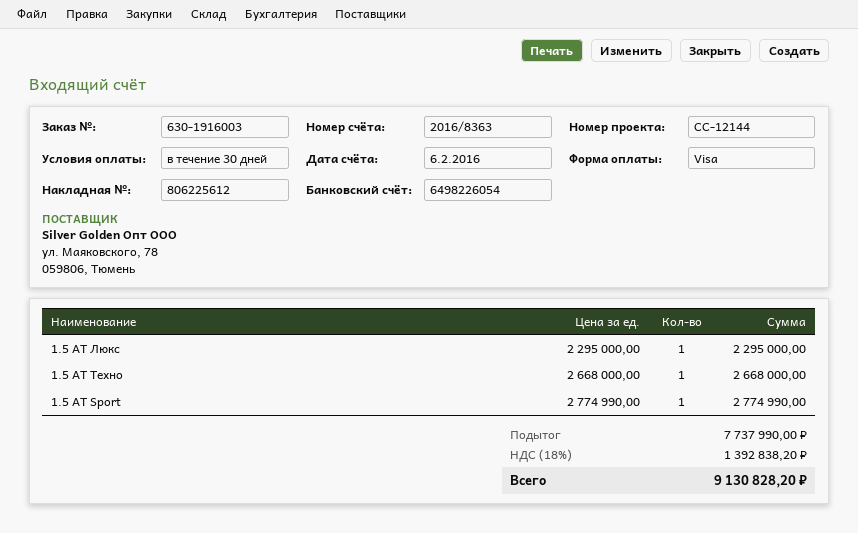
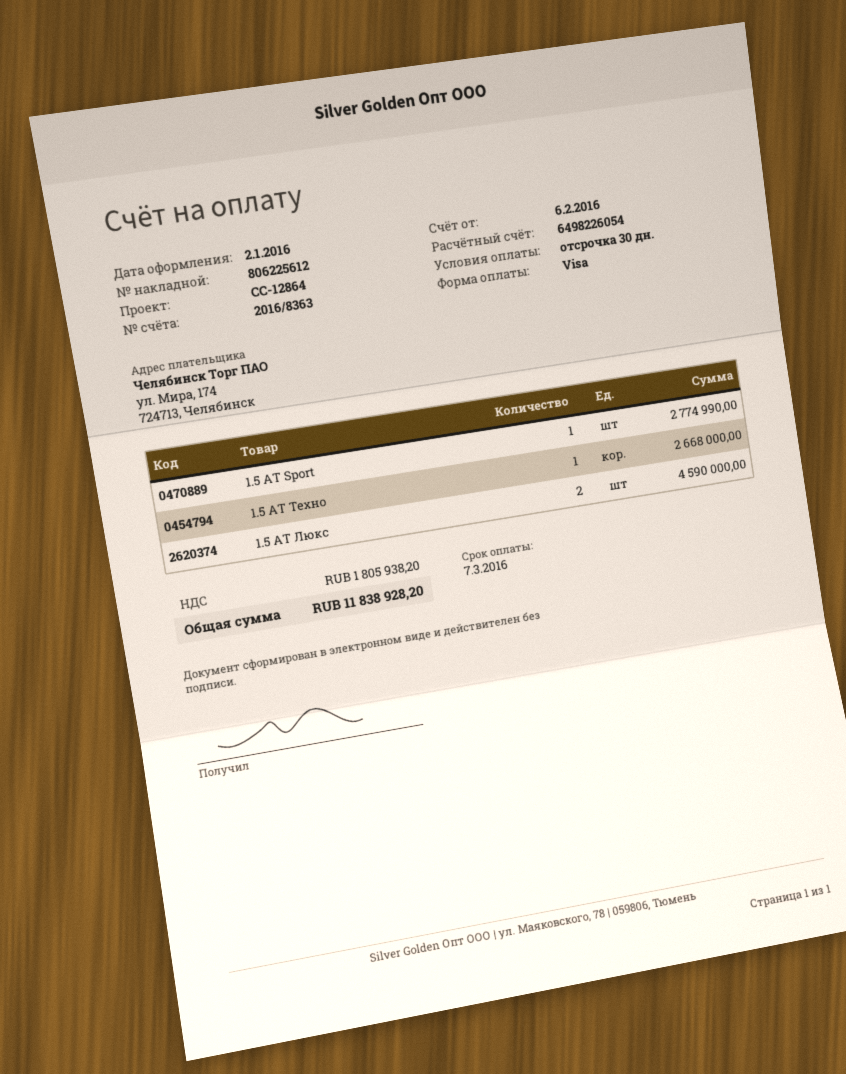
reference: CC-12144 -> CC-12864
1.5 AT Люкс: 1 for 2295000.00 -> 2 for 4590000.00
tax: 1392838.20 -> 1805938.20
total: 9130828.20 -> 11838928.20

